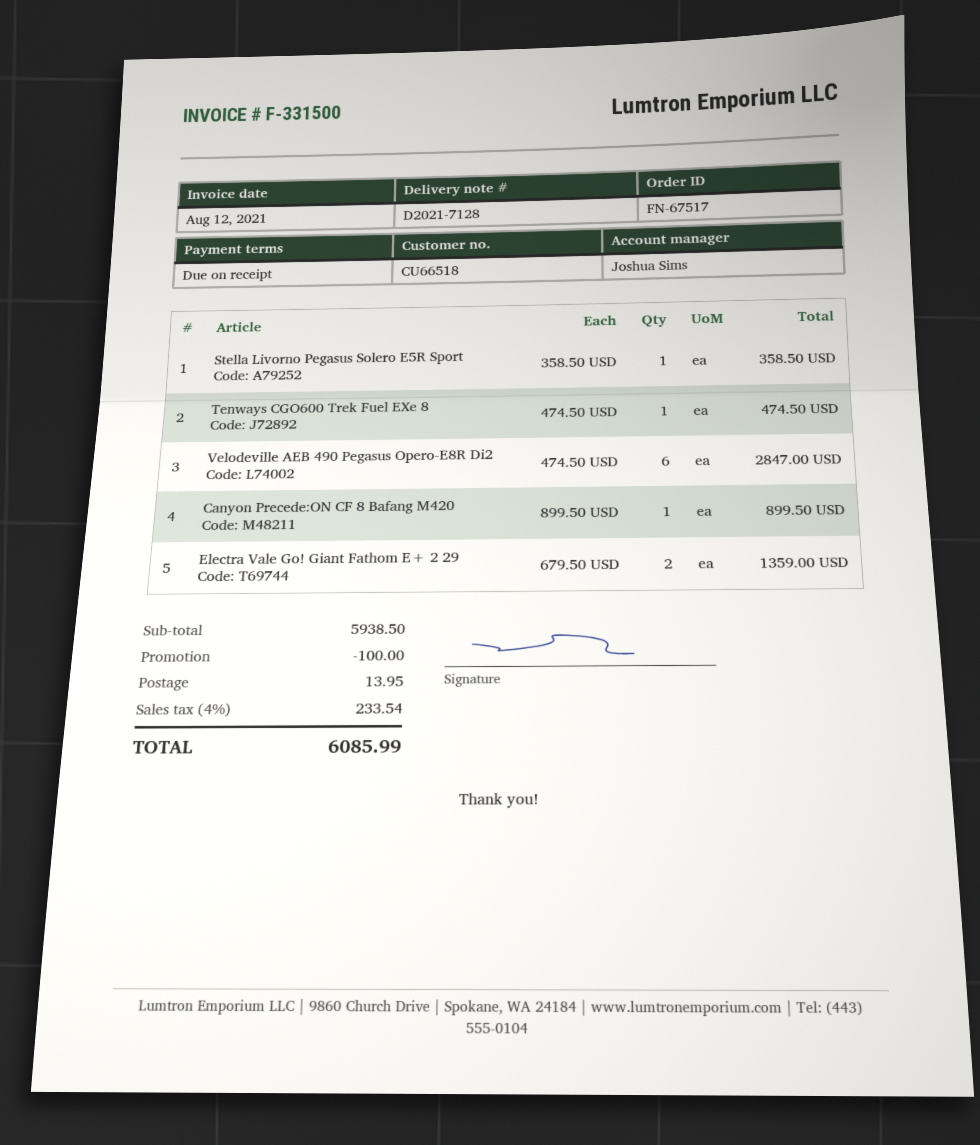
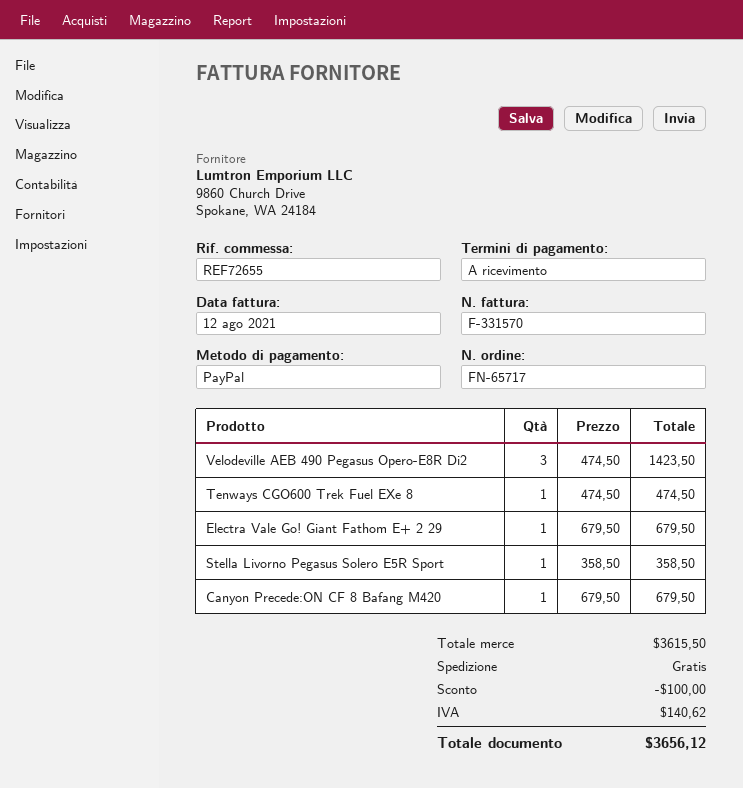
order number: FN-67517 -> FN-65717
invoice number: F-331500 -> F-331570
Velodeville AEB 490 Pegasus Opero-E8R Di2: 6 x 474.50 = 2847.00 -> 3 x 474.50 = 1423.50
Canyon Precede:ON CF 8 Bafang M420: 1 x 899.50 = 899.50 -> 1 x 679.50 = 679.50
Electra Vale Go! Giant Fathom E+ 2 29: 2 x 679.50 = 1359.00 -> 1 x 679.50 = 679.50
subtotal: 5938.50 -> 3615.50
shipping: 13.95 -> 0.00
tax: 233.54 -> 140.62
total: 6085.99 -> 3656.12

